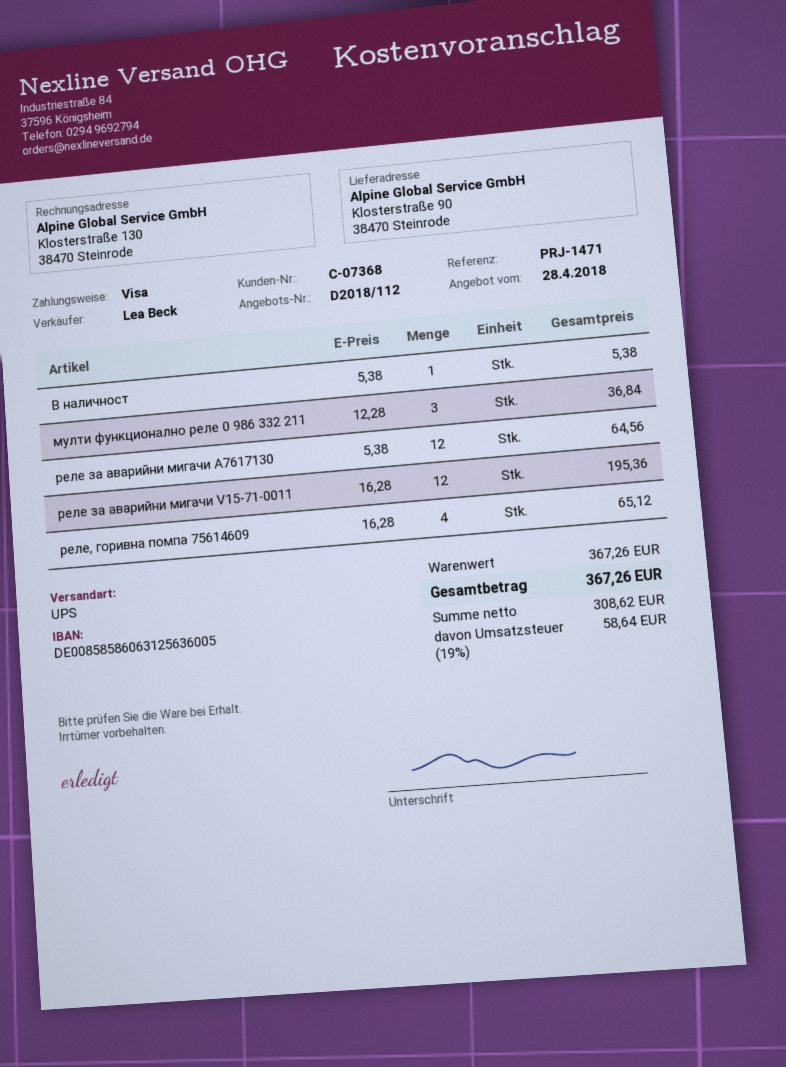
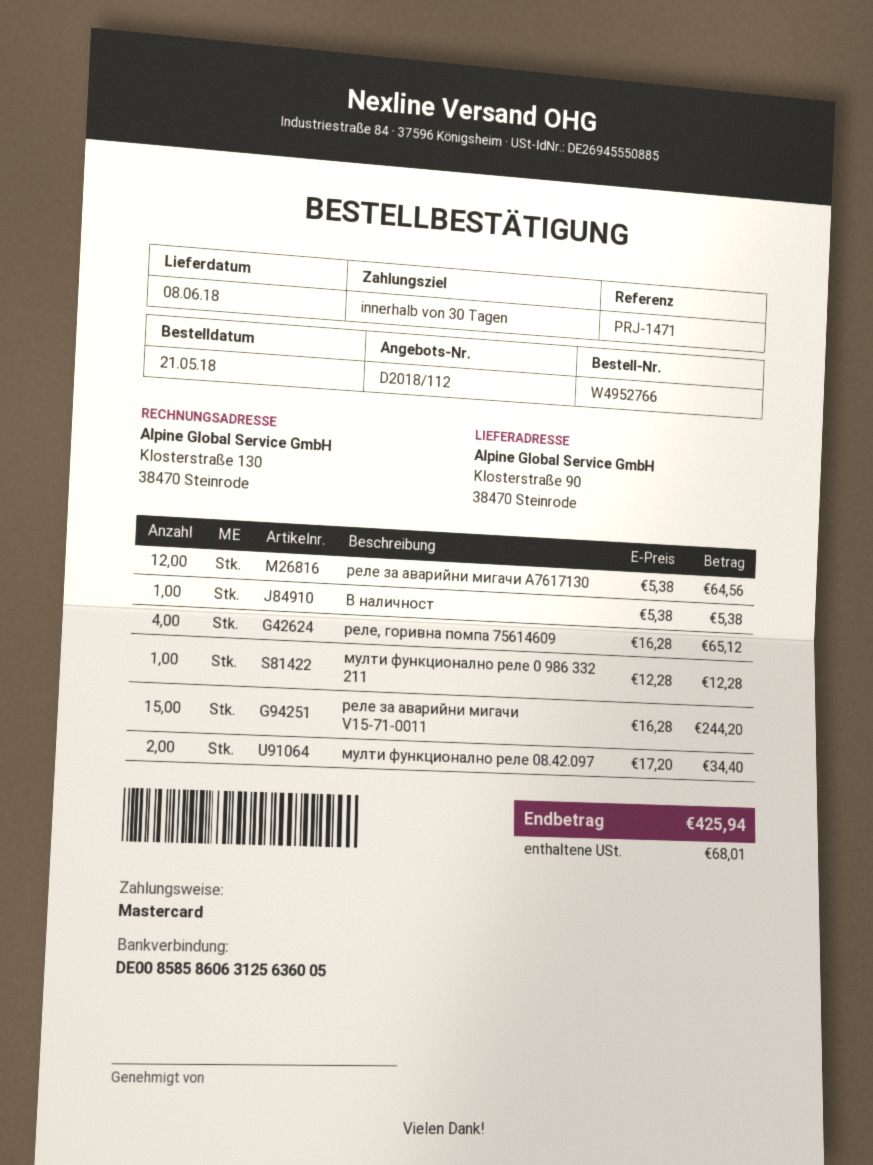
payment method: Visa -> Mastercard
мулти функционално реле 0 986 332 211: 3 x 12.28 = 36.84 -> 1 x 12.28 = 12.28
реле за аварийни мигачи V15-71-0011: 12 x 16.28 = 195.36 -> 15 x 16.28 = 244.20
мулти функционално реле 08.42.097: none -> 2 x 17.20 = 34.40
tax: 58.64 -> 68.01
total: 367.26 -> 425.94

